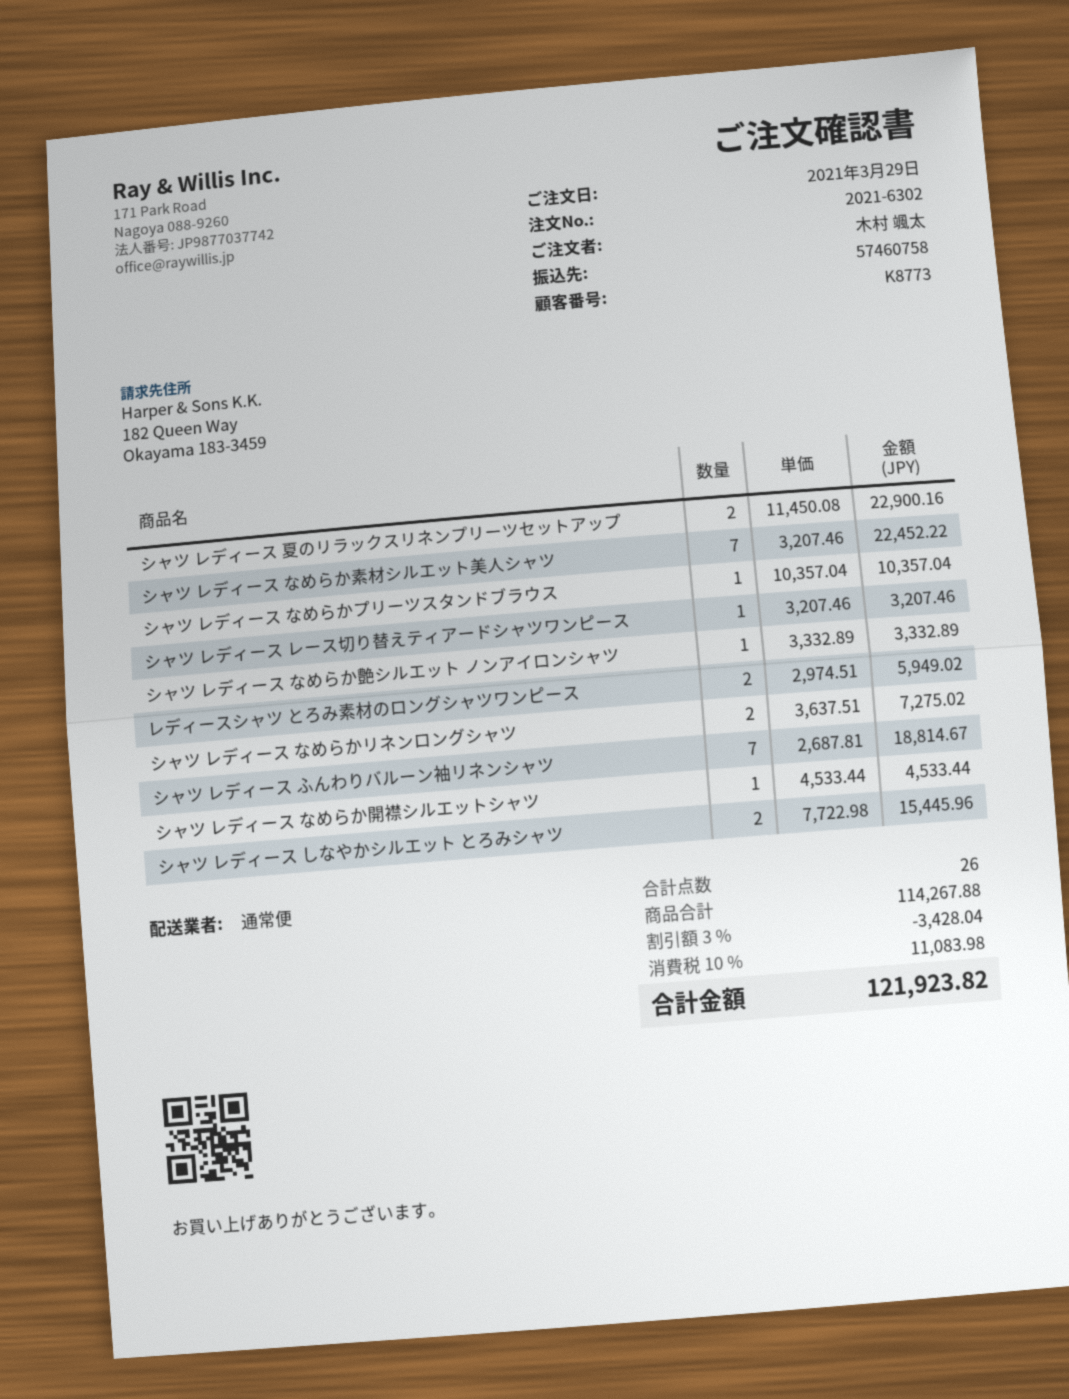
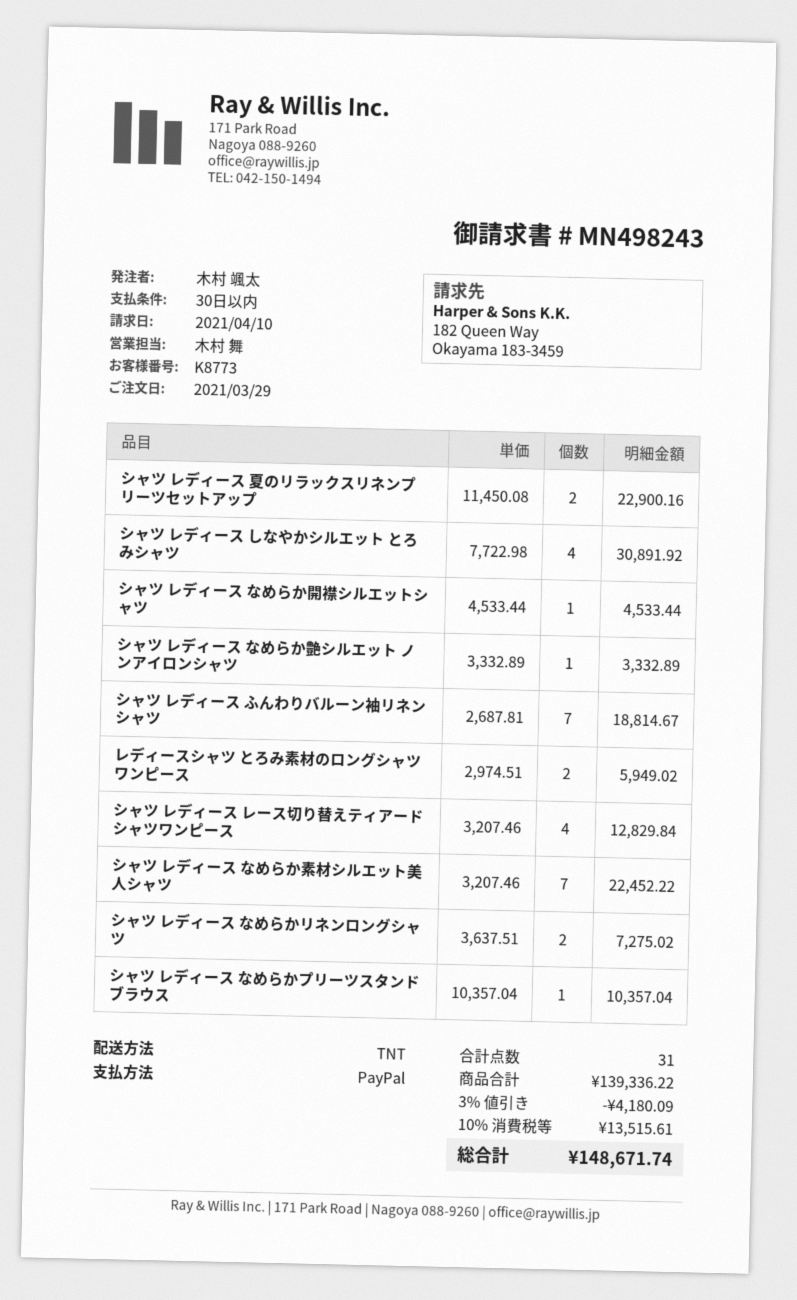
shipping method: standard -> TNT
シャツ レディース レース切り替えティアードシャツワンピース: 1 x 3207.46 = 3207.46 -> 4 x 3207.46 = 12829.84
シャツ レディース しなやかシルエット とろみシャツ: 2 x 7722.98 = 15445.96 -> 4 x 7722.98 = 30891.92
total quantity: 26 -> 31
subtotal: 114267.88 -> 139336.22
discount: 3% = 3428.04 -> 3% = 4180.09
tax: 10% = 11083.98 -> 10% = 13515.61
total: 121923.82 -> 148671.74

